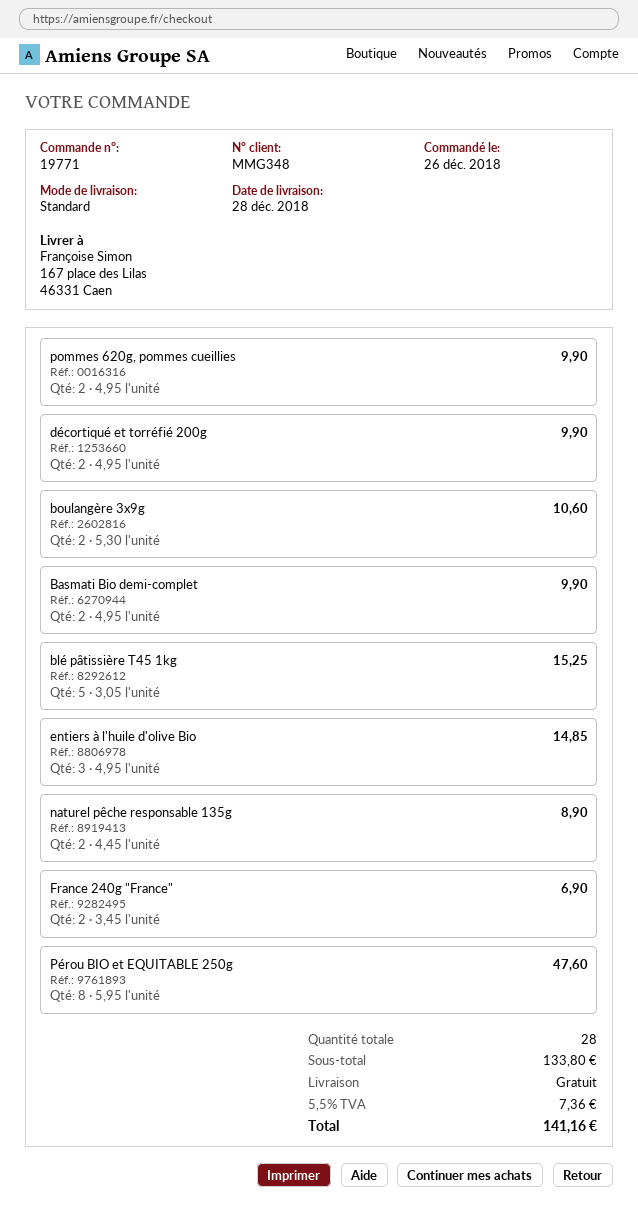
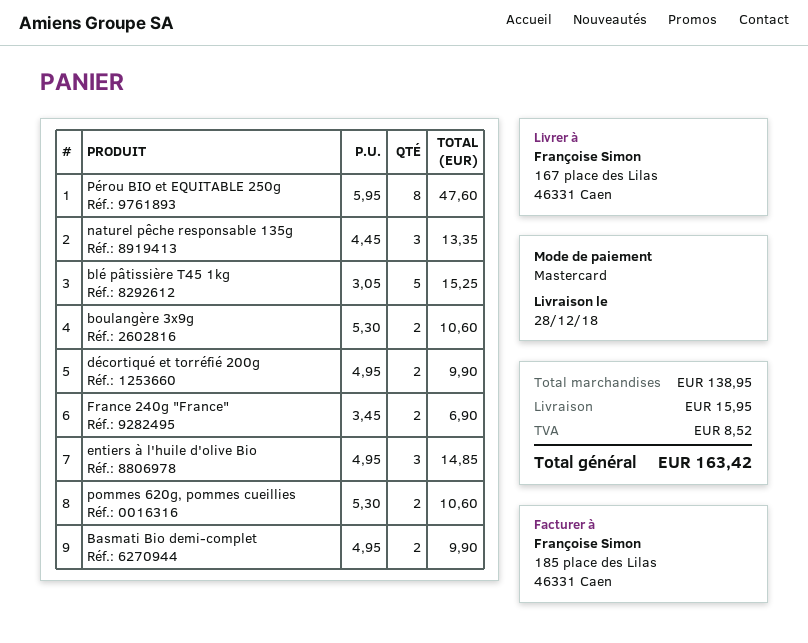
pommes 620g, pommes cueillies: 2 x 4.95 = 9.90 -> 2 x 5.30 = 10.60
naturel pêche responsable 135g: 2 x 4.45 = 8.90 -> 3 x 4.45 = 13.35
subtotal: 133.80 -> 138.95
shipping: 0.00 -> 15.95
tax: 7.36 -> 8.52
total: 141.16 -> 163.42

